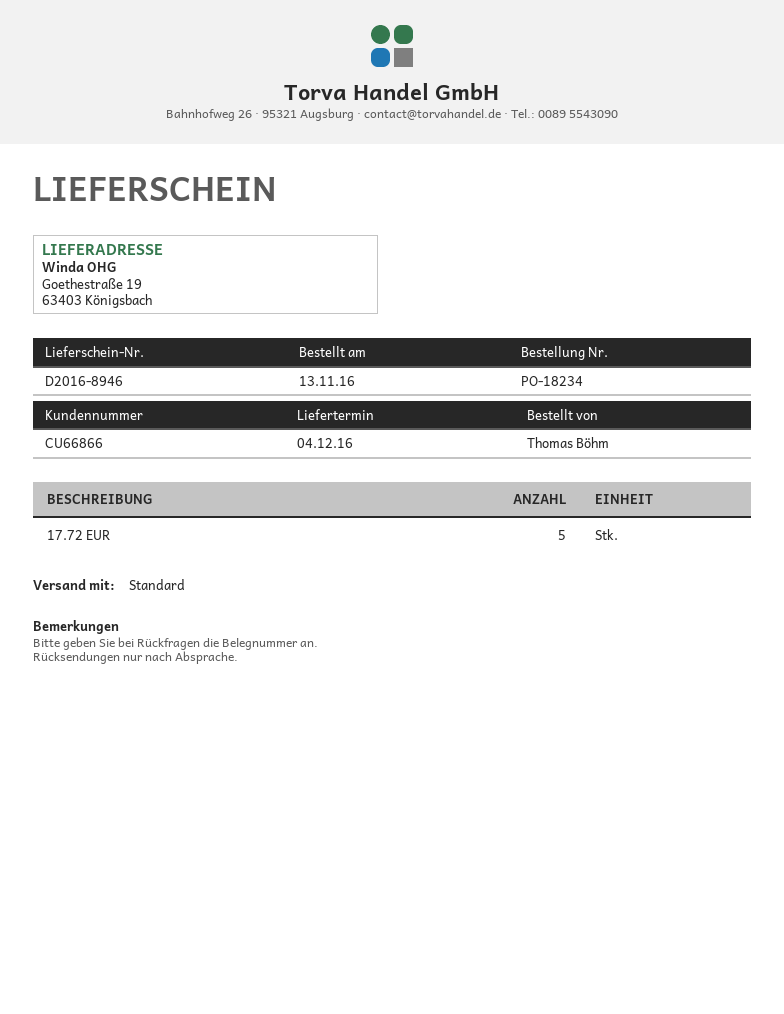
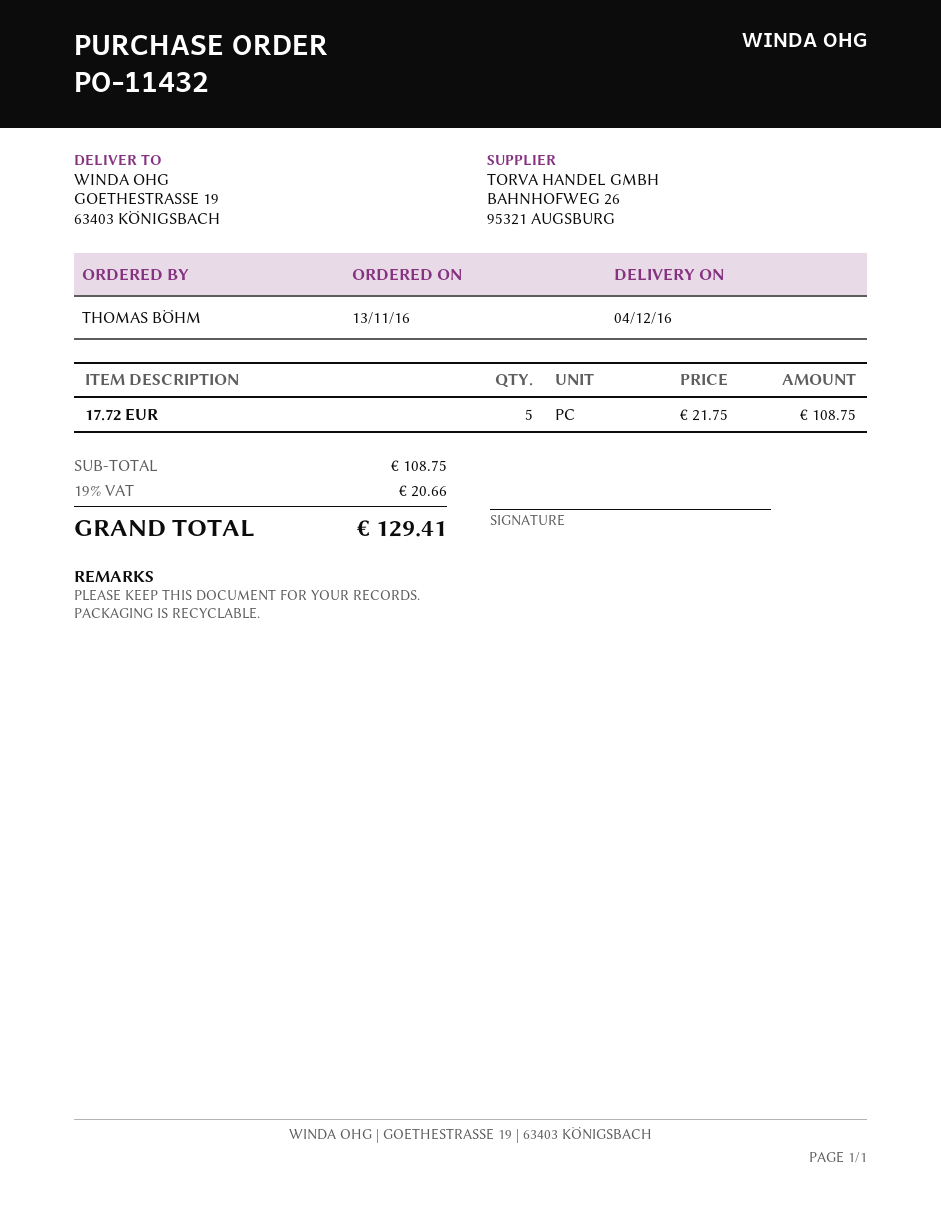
order number: PO-18234 -> PO-11432

